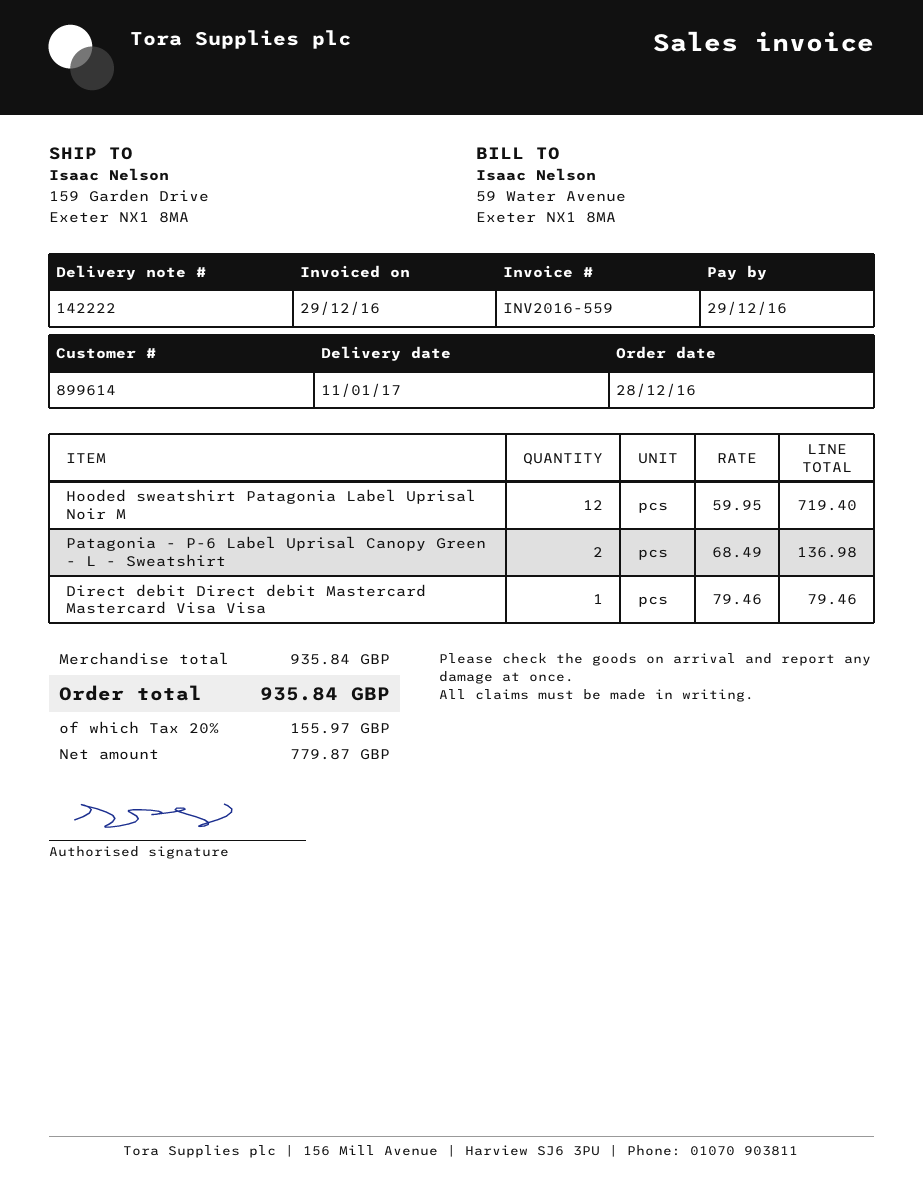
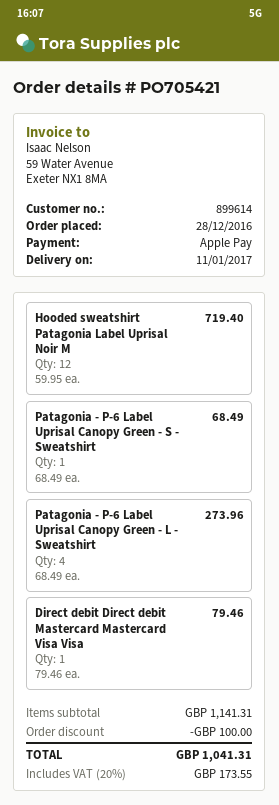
Patagonia - P-6 Label Uprisal Canopy Green - L - Sweatshirt: 2 x 68.49 = 136.98 -> 4 x 68.49 = 273.96
Patagonia - P-6 Label Uprisal Canopy Green - S - Sweatshirt: none -> 1 x 68.49 = 68.49
subtotal: 935.84 -> 1141.31
discount: none -> 100.00
tax: 20% = 155.97 -> 20% = 173.55
total: 935.84 -> 1041.31

